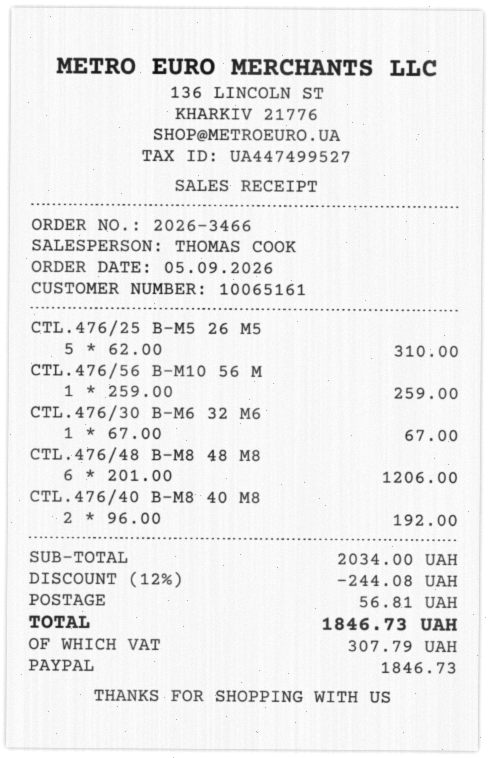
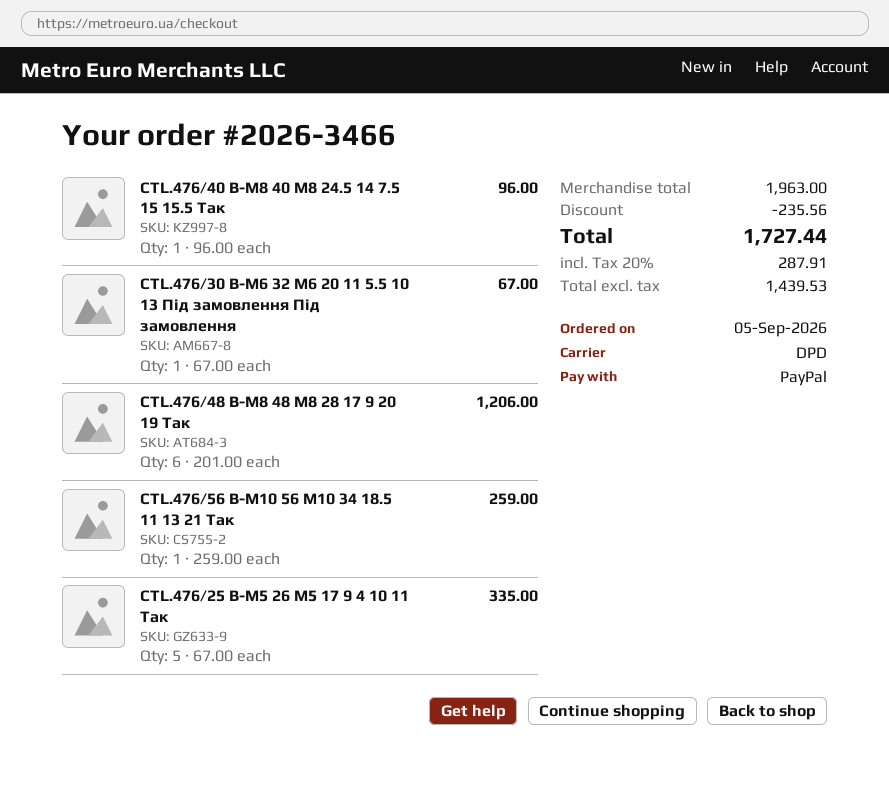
CTL.476/25 B-M5 26 M5: 5 x 62.00 = 310.00 -> 5 x 67.00 = 335.00
CTL.476/40 B-M8 40 M8: 2 x 96.00 = 192.00 -> 1 x 96.00 = 96.00
subtotal: 2034.00 -> 1963.00
discount: 244.08 -> 235.56
shipping: 56.81 -> none
tax: 307.79 -> 287.91
total: 1846.73 -> 1727.44

